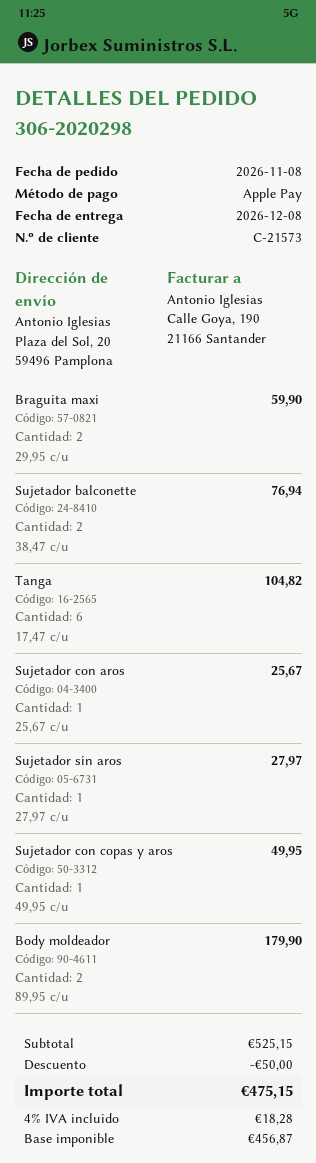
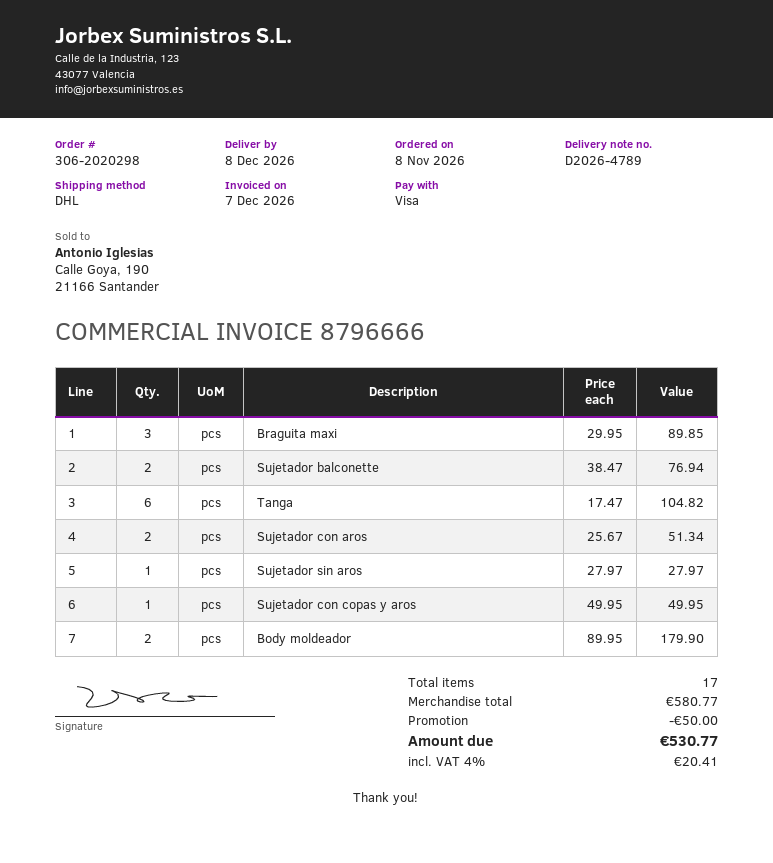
payment method: Apple Pay -> Visa
Braguita maxi: 2 x 29.95 = 59.90 -> 3 x 29.95 = 89.85
Sujetador con aros: 1 x 25.67 = 25.67 -> 2 x 25.67 = 51.34
subtotal: 525.15 -> 580.77
tax: 4% = 18.28 -> 4% = 20.41
total: 475.15 -> 530.77

